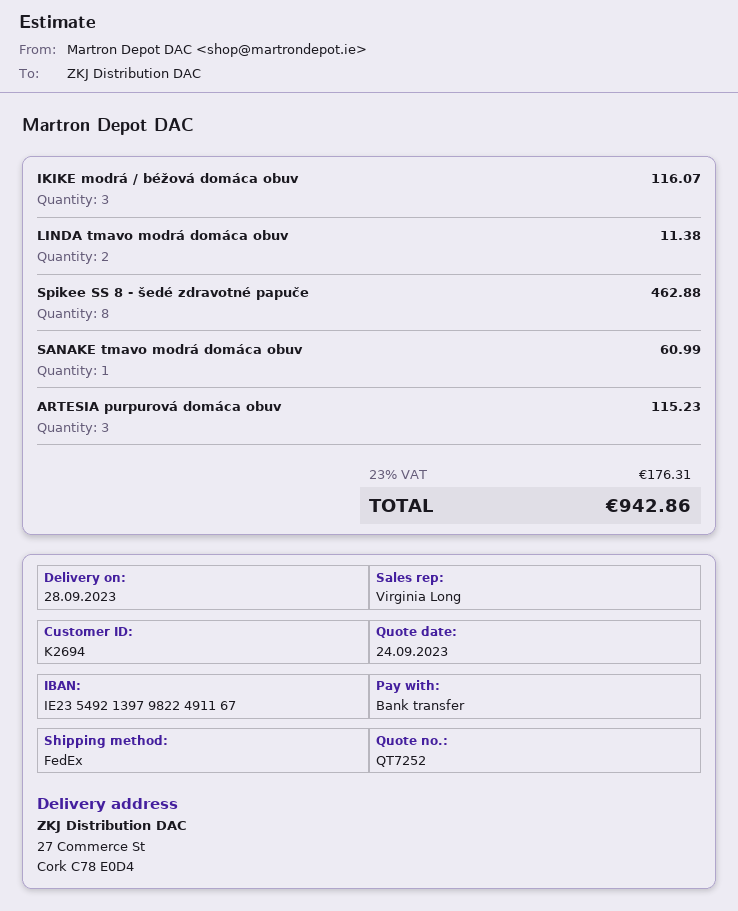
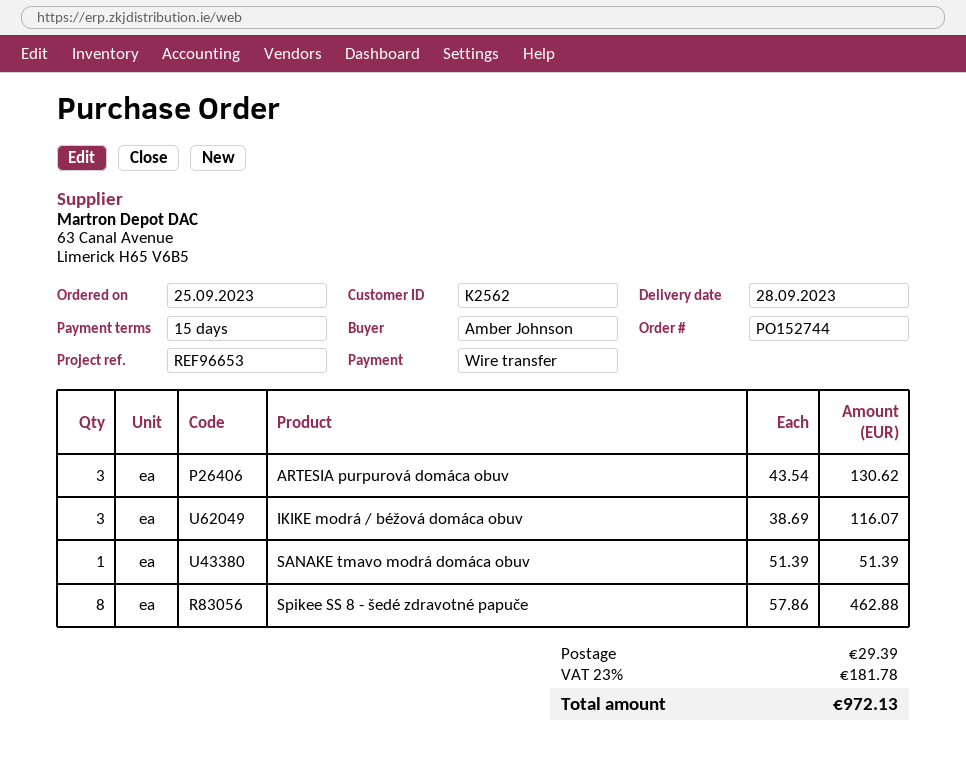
customer number: K2694 -> K2562
LINDA tmavo modrá domáca obuv: 2 for 11.38 -> none
SANAKE tmavo modrá domáca obuv: 1 for 60.99 -> 1 for 51.39
ARTESIA purpurová domáca obuv: 3 for 115.23 -> 3 for 130.62
shipping: none -> 29.39
tax: 23% = 176.31 -> 23% = 181.78
total: 942.86 -> 972.13

